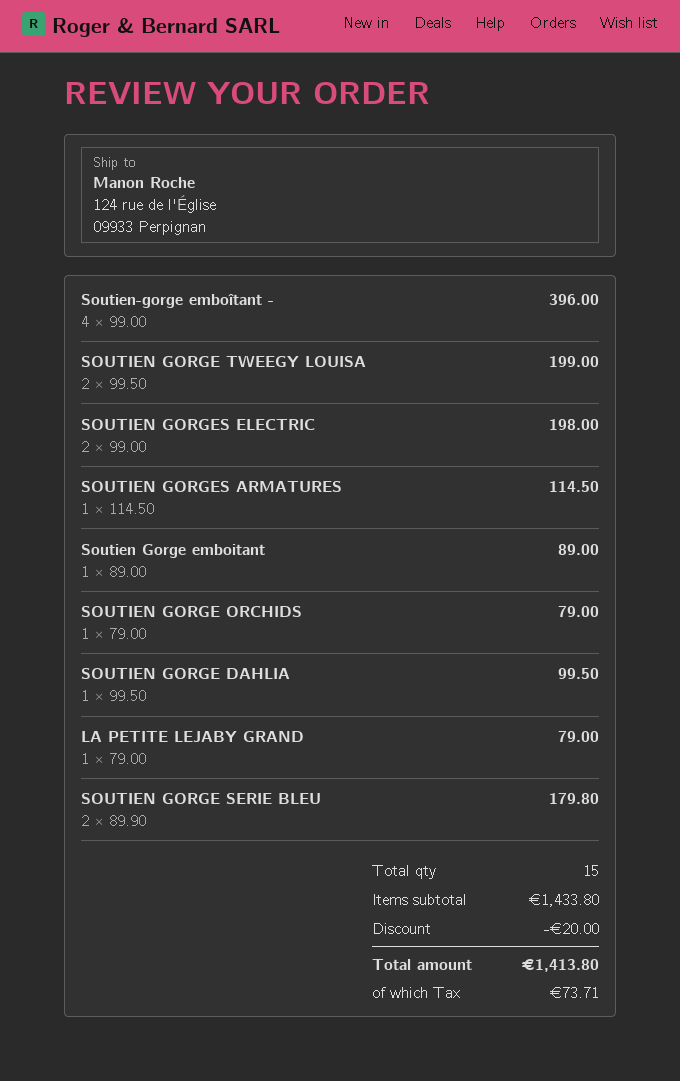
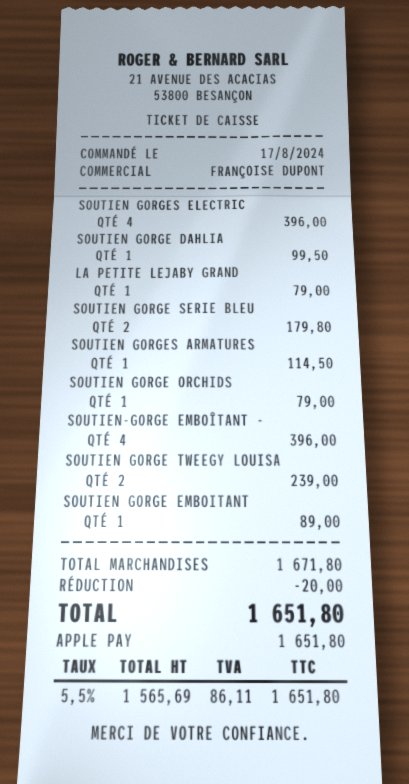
SOUTIEN GORGE TWEEGY LOUISA: 2 for 199.00 -> 2 for 239.00
SOUTIEN GORGES ELECTRIC: 2 for 198.00 -> 4 for 396.00
subtotal: 1433.80 -> 1671.80
tax: 73.71 -> 86.11
total: 1413.80 -> 1651.80

